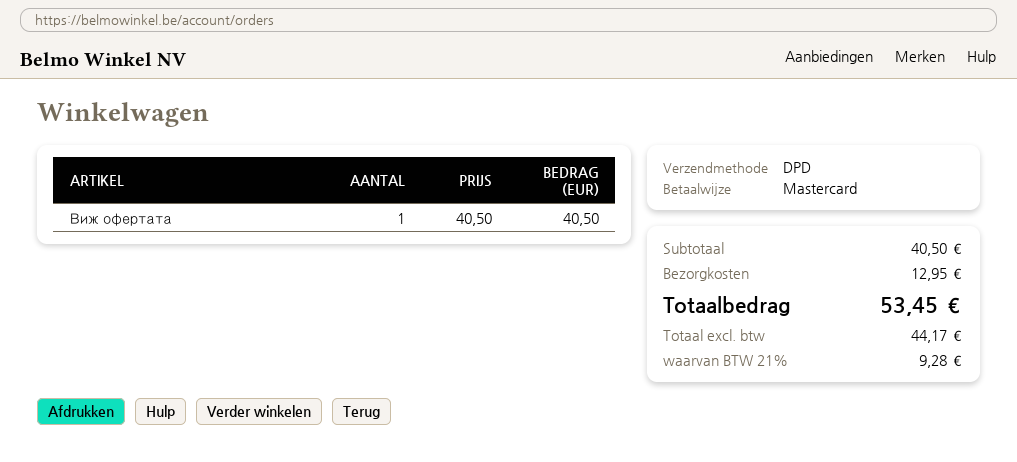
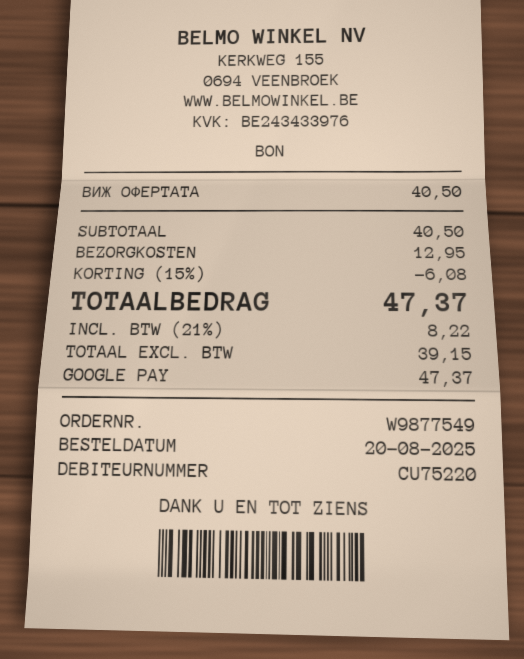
payment method: Mastercard -> Google Pay
discount: none -> 15% = 6.08
net: 44.17 -> 39.15
tax: 21% = 9.28 -> 21% = 8.22
total: 53.45 -> 47.37

